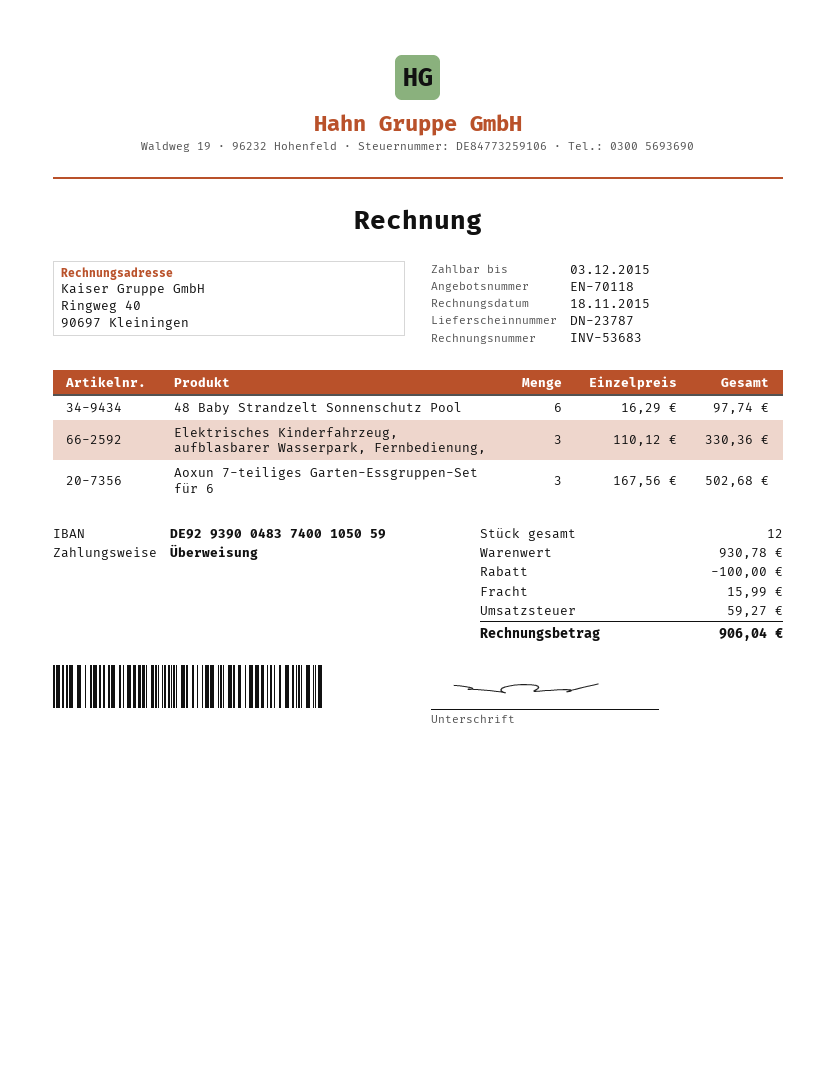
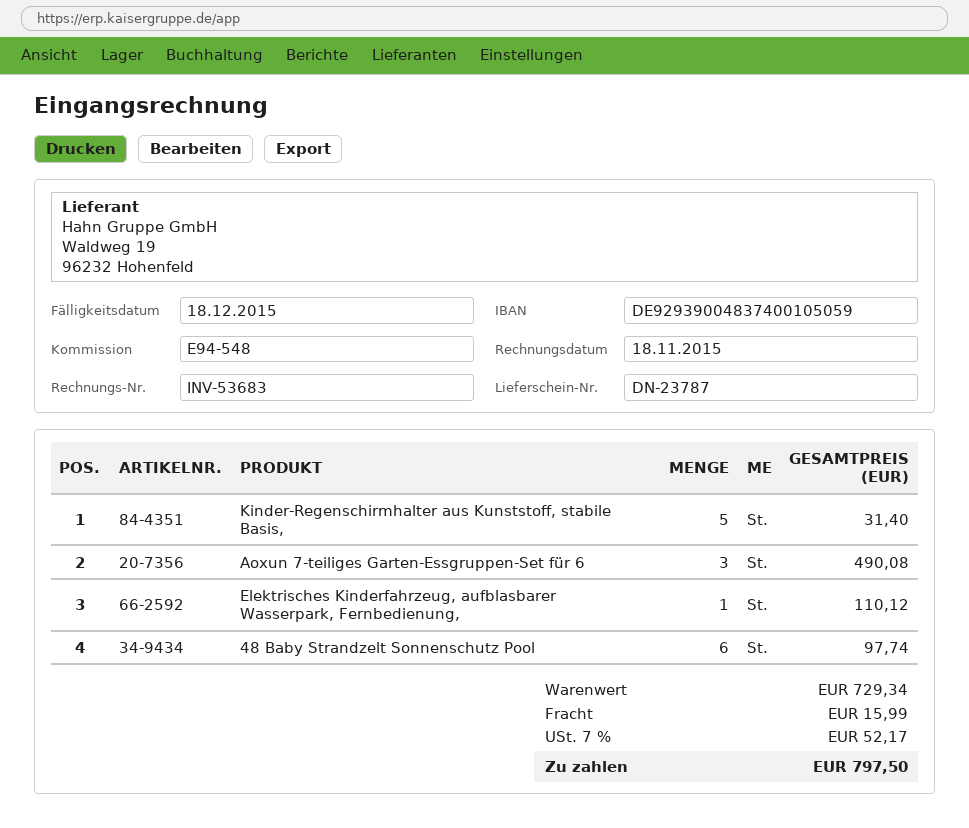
due date: 2015-12-03 -> 2015-12-18
Elektrisches Kinderfahrzeug, aufblasbarer Wasserpark, Fernbedienung,: 3 for 330.36 -> 1 for 110.12
Aoxun 7-teiliges Garten-Essgruppen-Set für 6: 3 for 502.68 -> 3 for 490.08
Kinder-Regenschirmhalter aus Kunststoff, stabile Basis,: none -> 5 for 31.40
subtotal: 930.78 -> 729.34
discount: 100.00 -> none
tax: 59.27 -> 52.17
total: 906.04 -> 797.50

